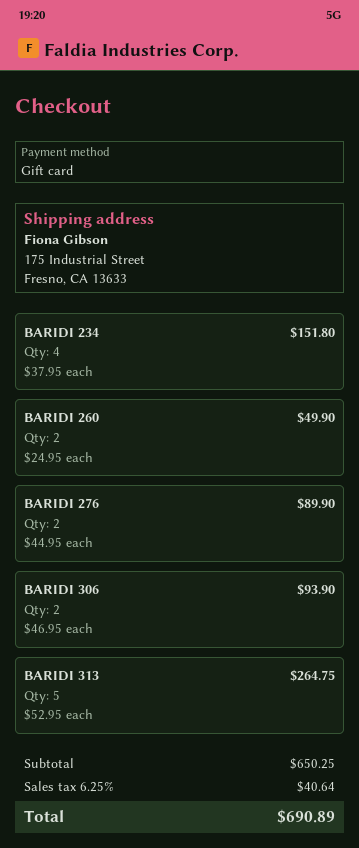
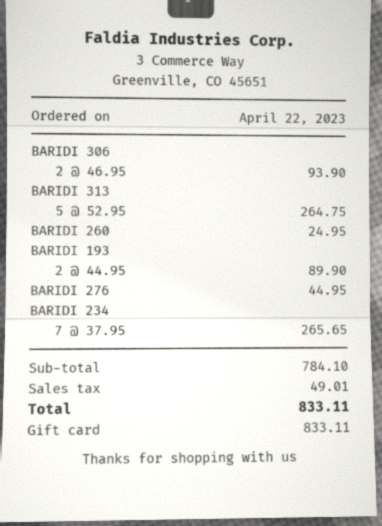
BARIDI 234: 4 x 37.95 = 151.80 -> 7 x 37.95 = 265.65
BARIDI 260: 2 x 24.95 = 49.90 -> 1 x 24.95 = 24.95
BARIDI 276: 2 x 44.95 = 89.90 -> 1 x 44.95 = 44.95
BARIDI 193: none -> 2 x 44.95 = 89.90
subtotal: 650.25 -> 784.10
tax: 40.64 -> 49.01
total: 690.89 -> 833.11

